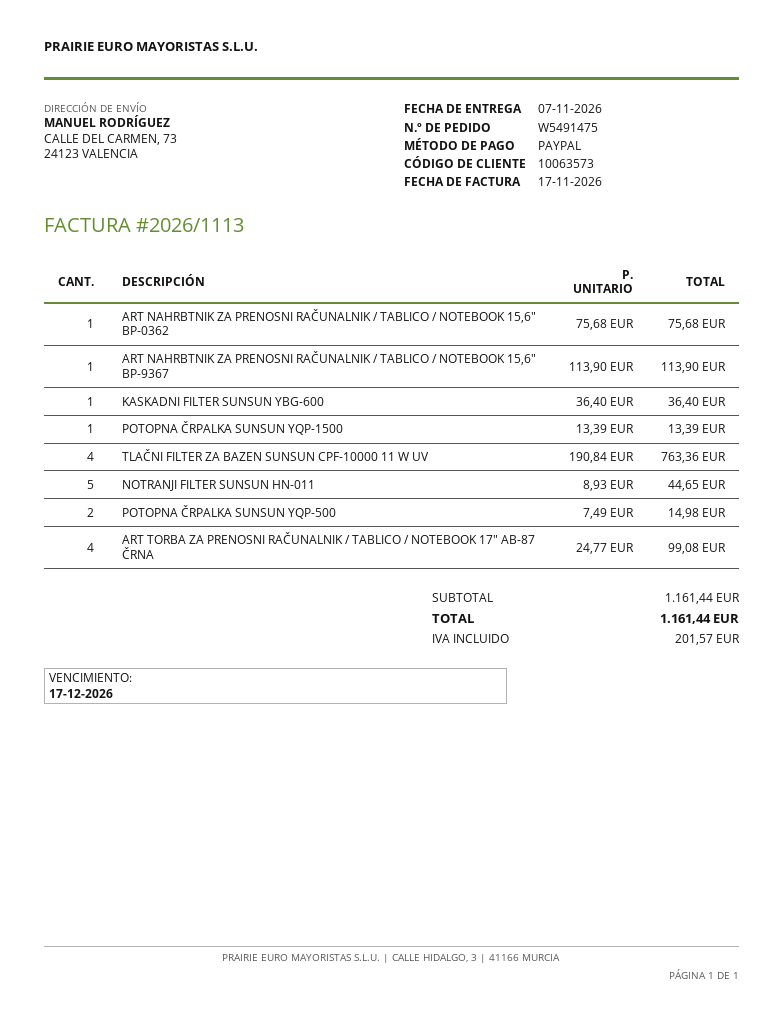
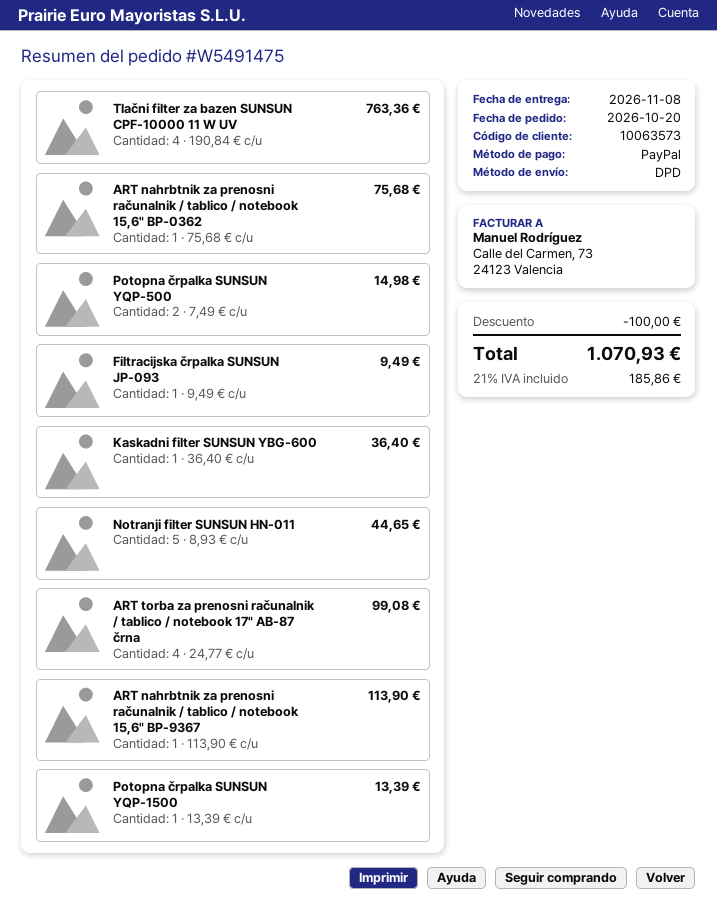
delivery date: 2026-11-07 -> 2026-11-08
Filtracijska črpalka SUNSUN JP-093: none -> 1 x 9.49 = 9.49
discount: none -> 100.00
tax: 201.57 -> 185.86
total: 1161.44 -> 1070.93

